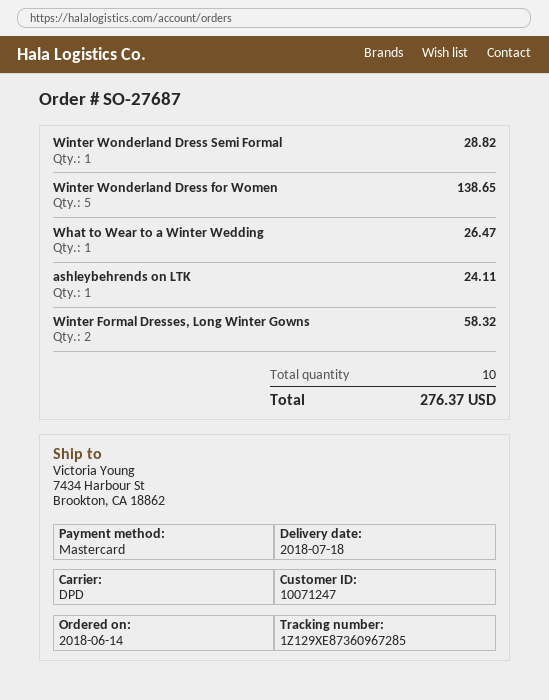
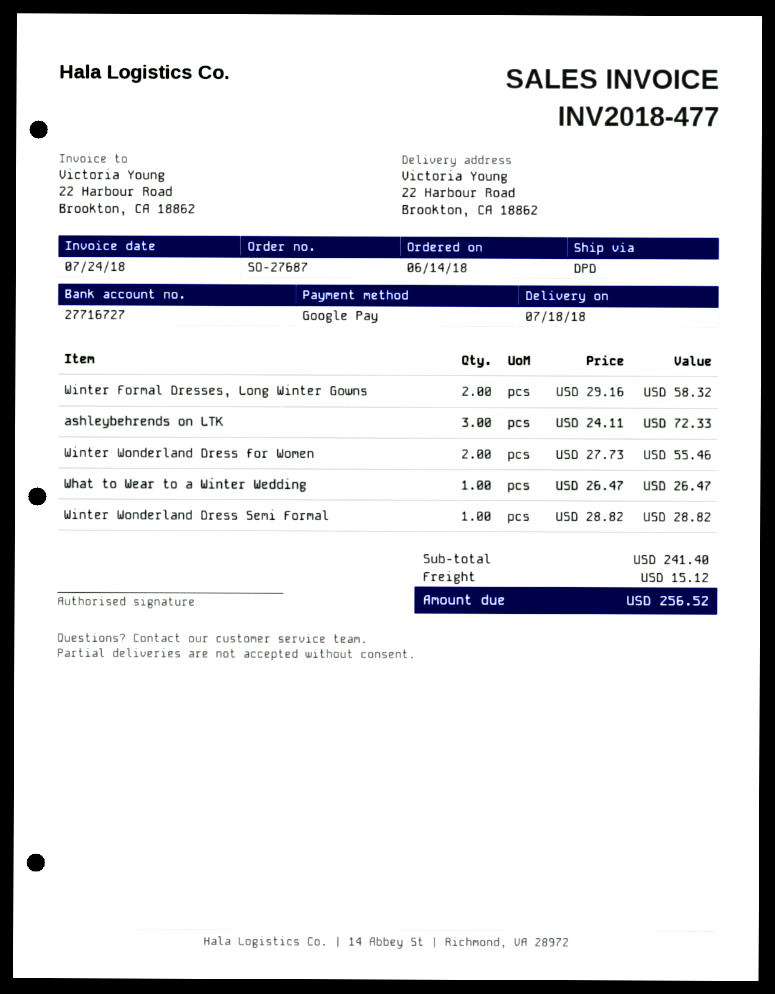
payment method: Mastercard -> Google Pay
ship to: 7434 Harbour St, Brookton, CA 18862 -> 22 Harbour Road, Brookton, CA 18862
Winter Wonderland Dress for Women: 5 for 138.65 -> 2 for 55.46
ashleybehrends on LTK: 1 for 24.11 -> 3 for 72.33
shipping: none -> 15.12
total: 276.37 -> 256.52

